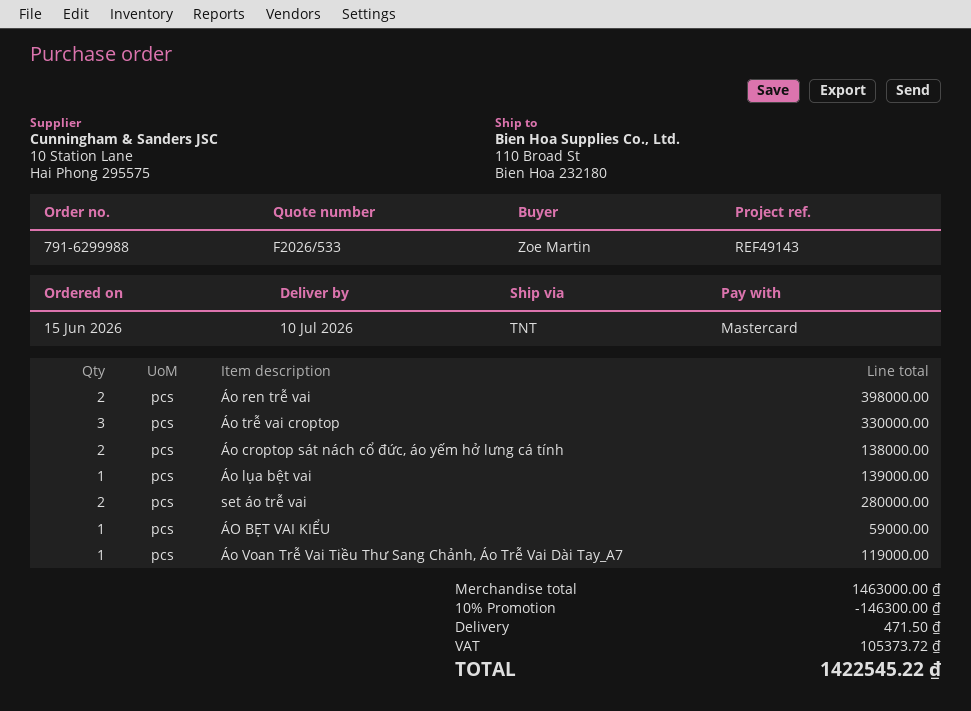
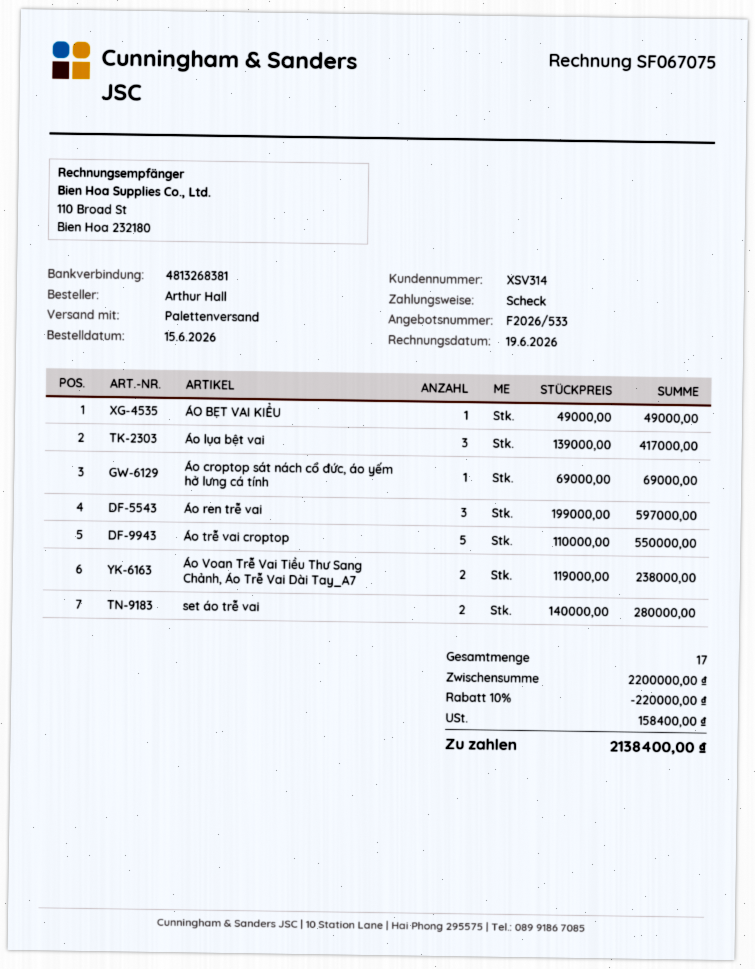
ordered by: Zoe Martin -> Arthur Hall
payment method: Mastercard -> cheque
shipping method: TNT -> pallet freight
Áo ren trễ vai: 2 for 398000.00 -> 3 for 597000.00
Áo trễ vai croptop: 3 for 330000.00 -> 5 for 550000.00
Áo croptop sát nách cổ đức, áo yếm hở lưng cá tính: 2 for 138000.00 -> 1 for 69000.00
Áo lụa bệt vai: 1 for 139000.00 -> 3 for 417000.00
ÁO BẸT VAI KIỂU: 1 for 59000.00 -> 1 for 49000.00
Áo Voan Trễ Vai Tiều Thư Sang Chảnh, Áo Trễ Vai Dài Tay_A7: 1 for 119000.00 -> 2 for 238000.00
subtotal: 1463000.00 -> 2200000.00
discount: 10% = 146300.00 -> 10% = 220000.00
shipping: 471.50 -> none
tax: 105373.72 -> 158400.00
total: 1422545.22 -> 2138400.00

